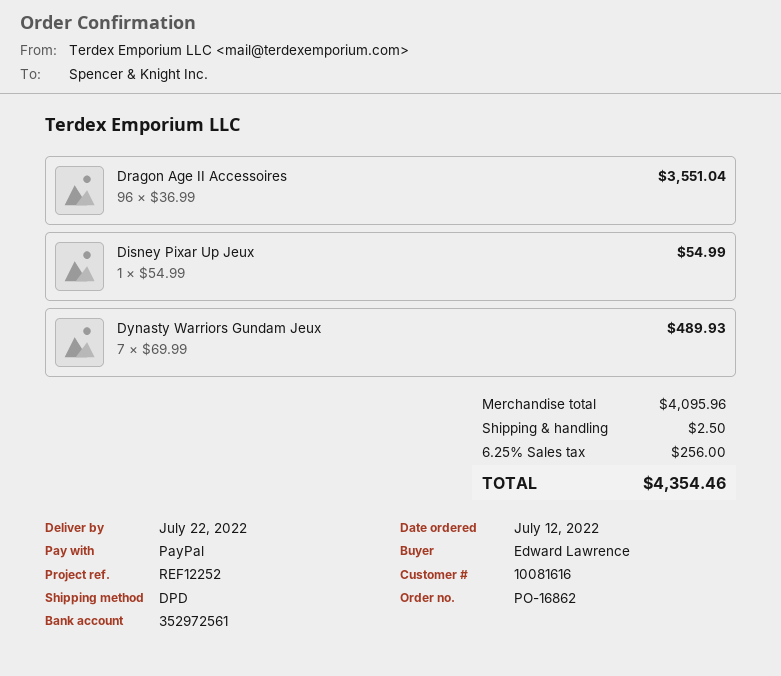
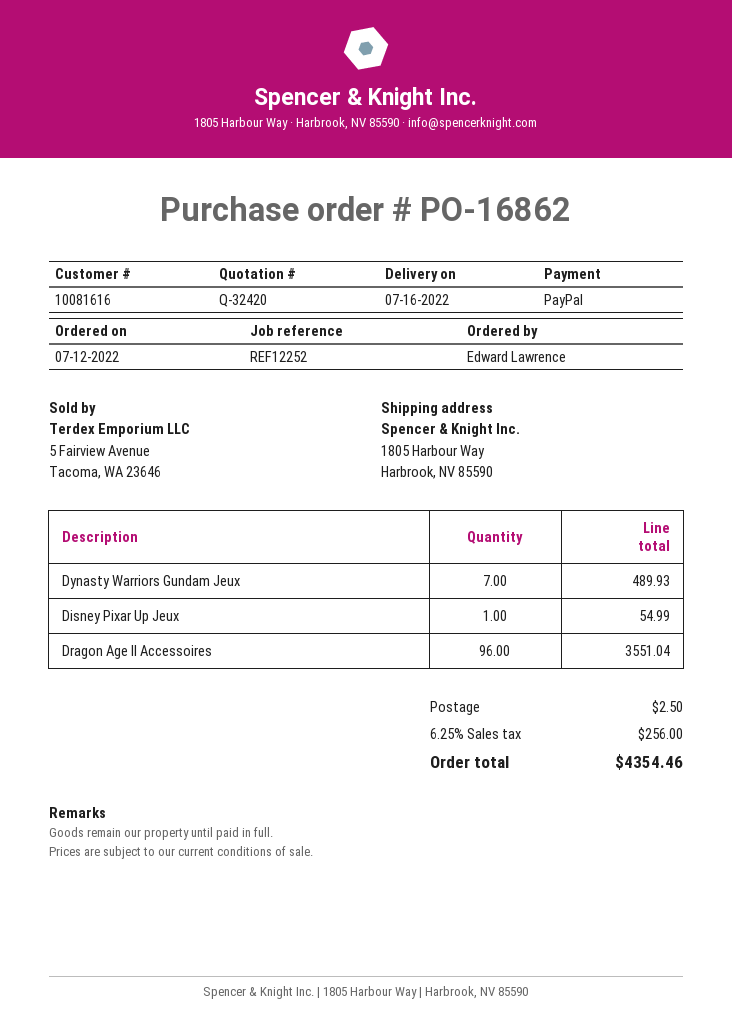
delivery date: 2022-07-22 -> 2022-07-16

